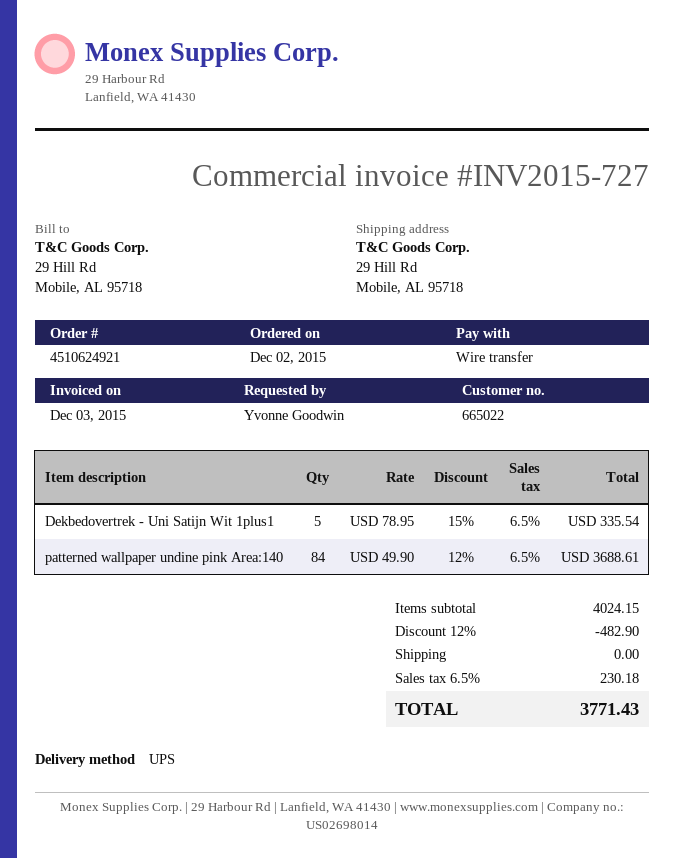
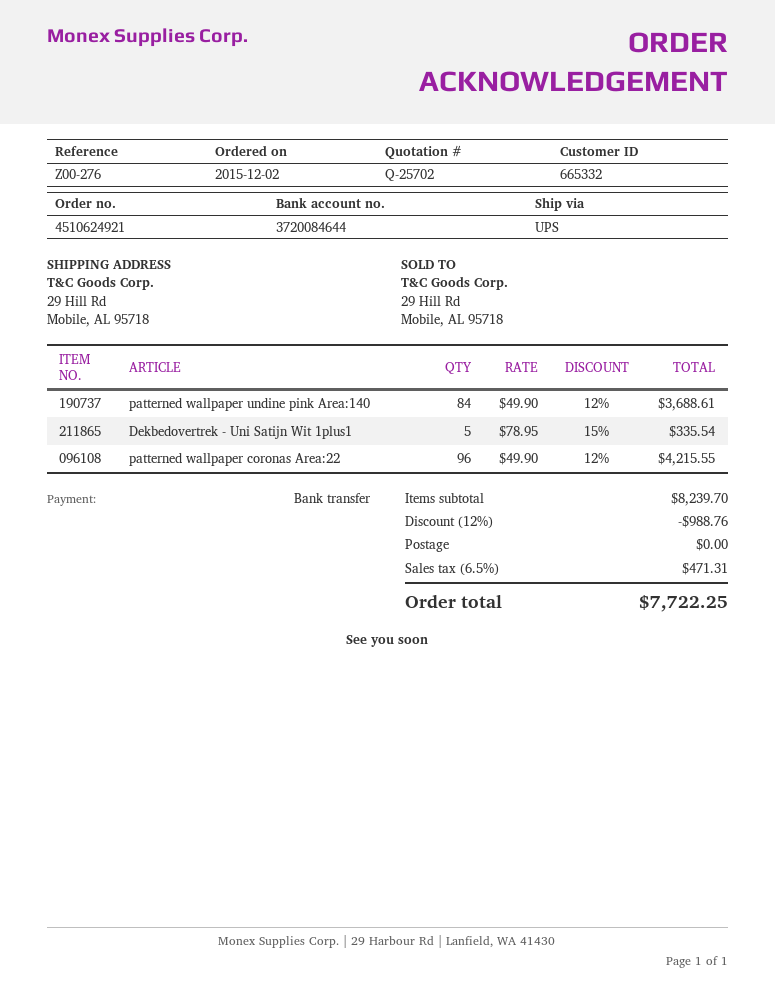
customer number: 665022 -> 665332
patterned wallpaper coronas Area:22: none -> 96 x 49.90 - 12% = 4215.55
subtotal: 4024.15 -> 8239.70
discount: 12% = 482.90 -> 12% = 988.76
tax: 6.5% = 230.18 -> 6.5% = 471.31
total: 3771.43 -> 7722.25

